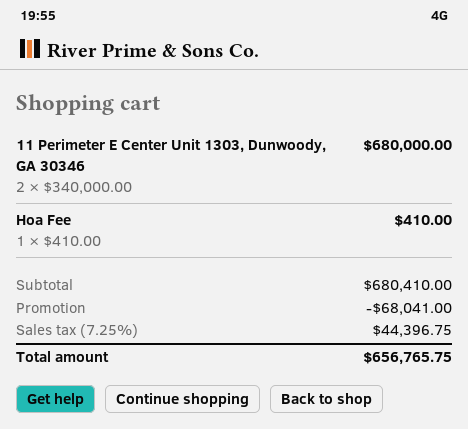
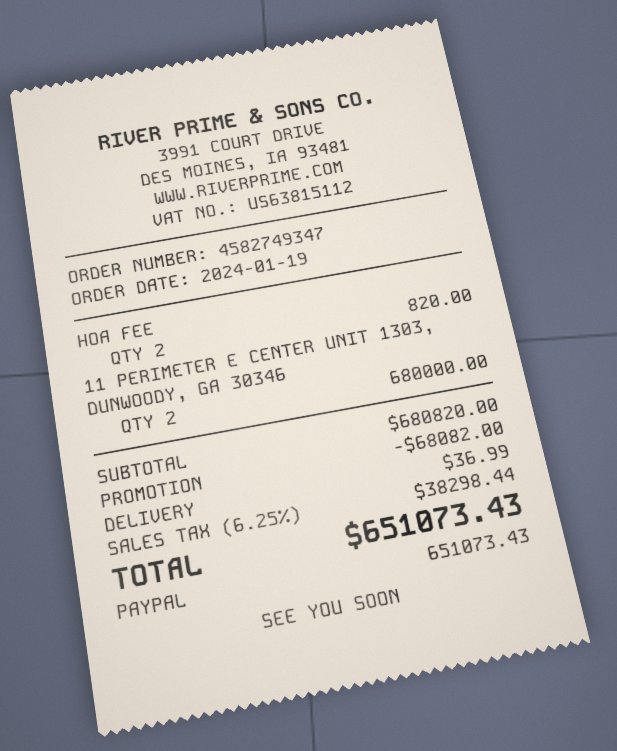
Hoa Fee: 1 for 410.00 -> 2 for 820.00
subtotal: 680410.00 -> 680820.00
discount: 68041.00 -> 68082.00
shipping: none -> 36.99
tax: 7.25% = 44396.75 -> 6.25% = 38298.44
total: 656765.75 -> 651073.43

